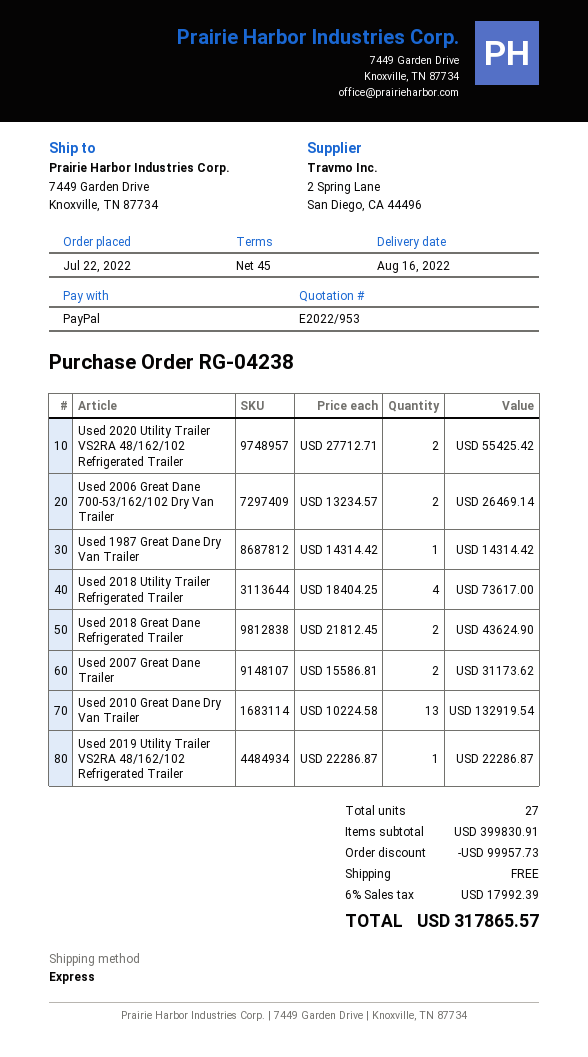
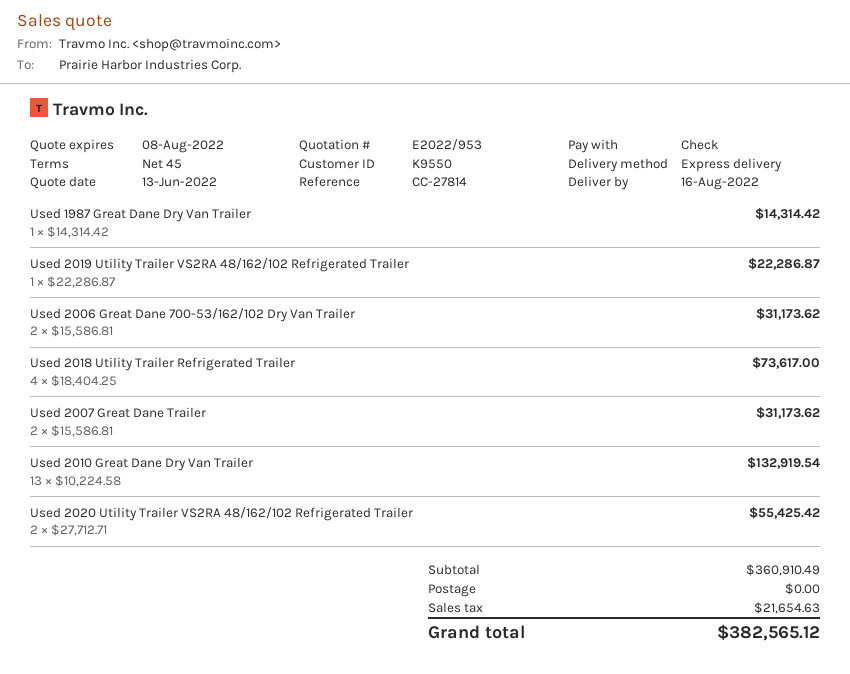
payment method: PayPal -> cheque
Used 2006 Great Dane 700-53/162/102 Dry Van Trailer: 2 x 13234.57 = 26469.14 -> 2 x 15586.81 = 31173.62
Used 2018 Great Dane Refrigerated Trailer: 2 x 21812.45 = 43624.90 -> none
subtotal: 399830.91 -> 360910.49
discount: 99957.73 -> none
tax: 17992.39 -> 21654.63
total: 317865.57 -> 382565.12

